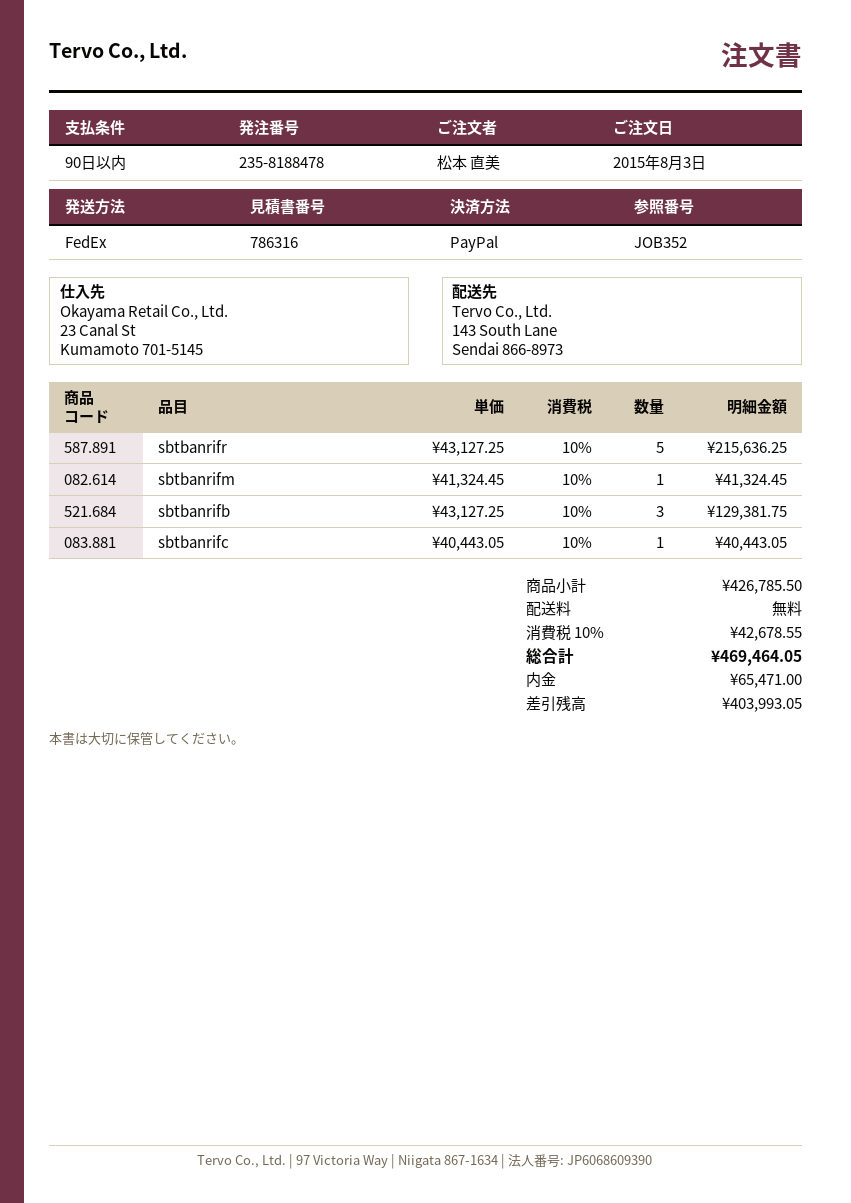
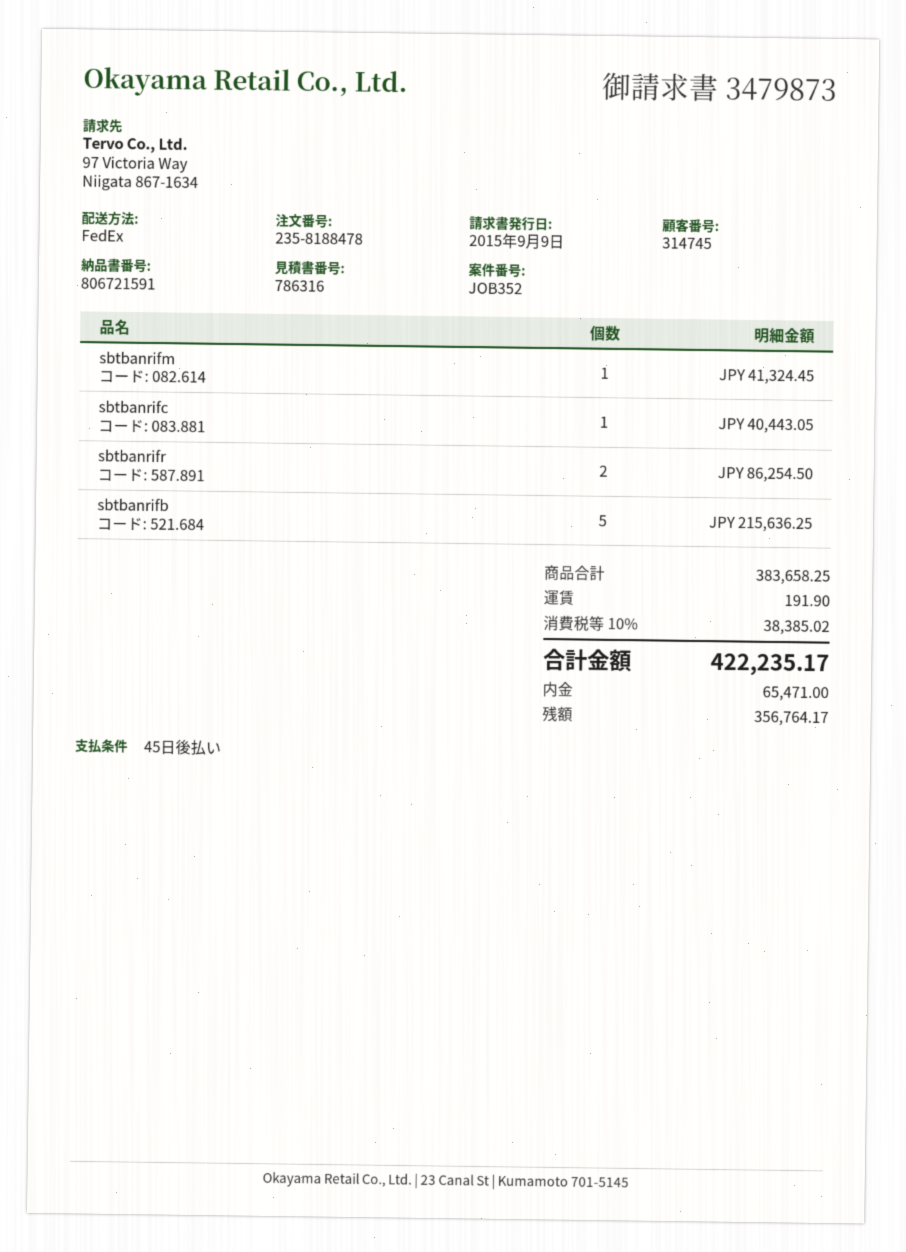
payment terms: 90 days -> 45 days
sbtbanrifr: 5 for 215636.25 -> 2 for 86254.50
sbtbanrifb: 3 for 129381.75 -> 5 for 215636.25
subtotal: 426785.50 -> 383658.25
shipping: 0.00 -> 191.90
tax: 10% = 42678.55 -> 10% = 38385.02
total: 469464.05 -> 422235.17
balance: 403993.05 -> 356764.17

